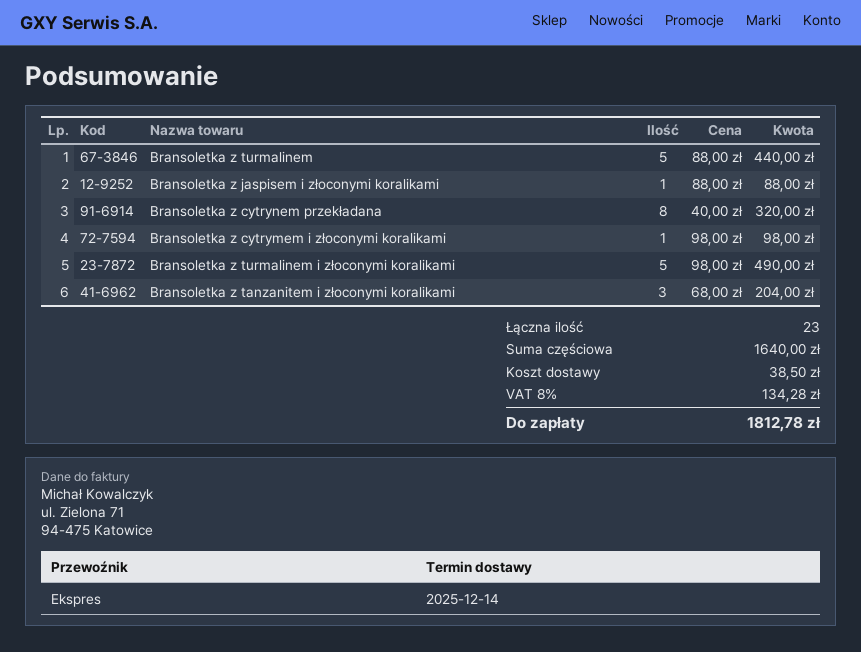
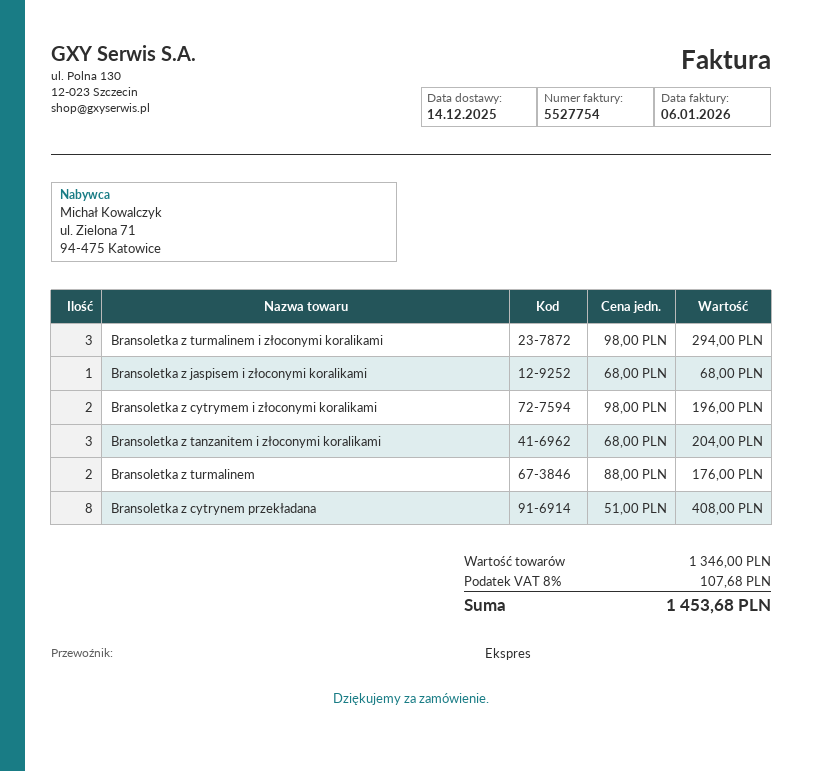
Bransoletka z turmalinem: 5 x 88.00 = 440.00 -> 2 x 88.00 = 176.00
Bransoletka z jaspisem i złoconymi koralikami: 1 x 88.00 = 88.00 -> 1 x 68.00 = 68.00
Bransoletka z cytrynem przekładana: 8 x 40.00 = 320.00 -> 8 x 51.00 = 408.00
Bransoletka z cytrymem i złoconymi koralikami: 1 x 98.00 = 98.00 -> 2 x 98.00 = 196.00
Bransoletka z turmalinem i złoconymi koralikami: 5 x 98.00 = 490.00 -> 3 x 98.00 = 294.00
subtotal: 1640.00 -> 1346.00
shipping: 38.50 -> none
tax: 8% = 134.28 -> 8% = 107.68
total: 1812.78 -> 1453.68

